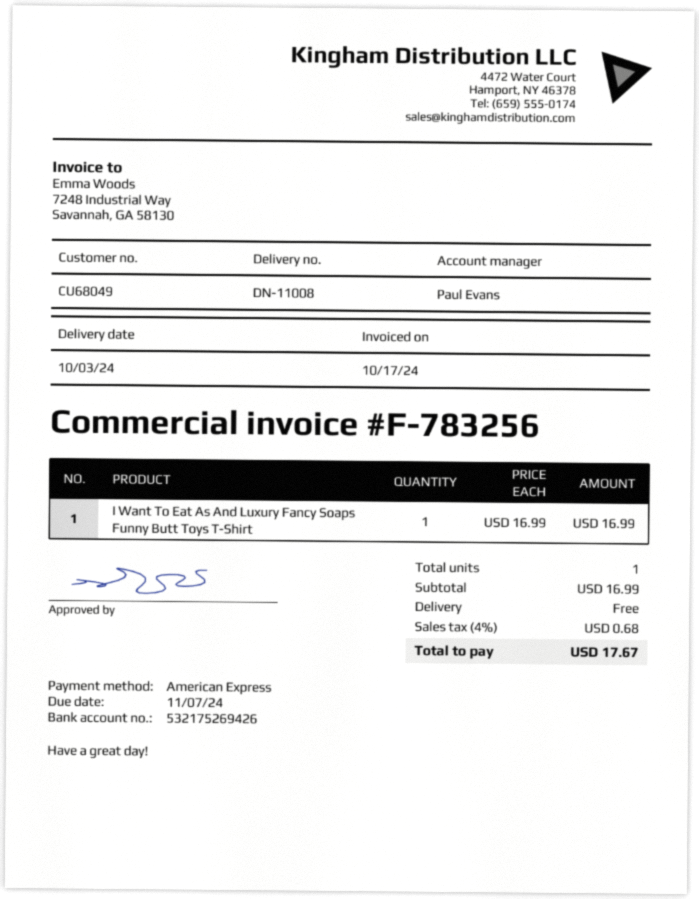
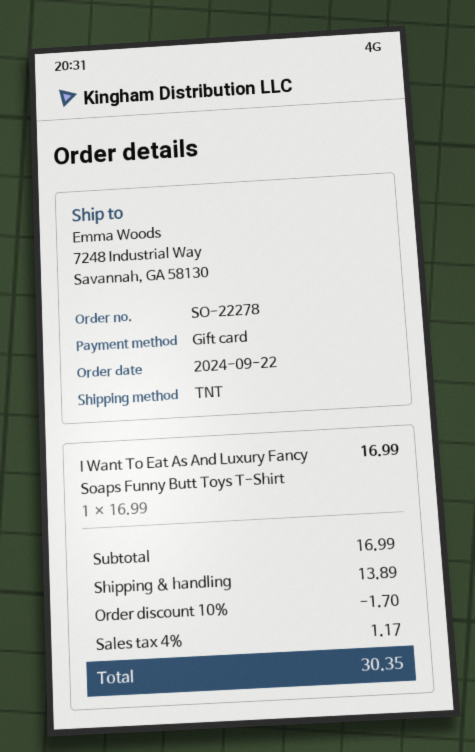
payment method: American Express -> gift card
discount: none -> 10% = 1.70
shipping: 0.00 -> 13.89
tax: 4% = 0.68 -> 4% = 1.17
total: 17.67 -> 30.35

